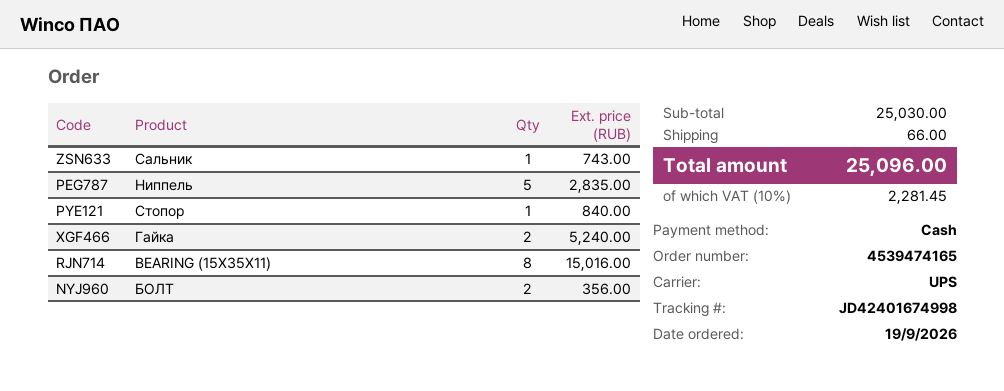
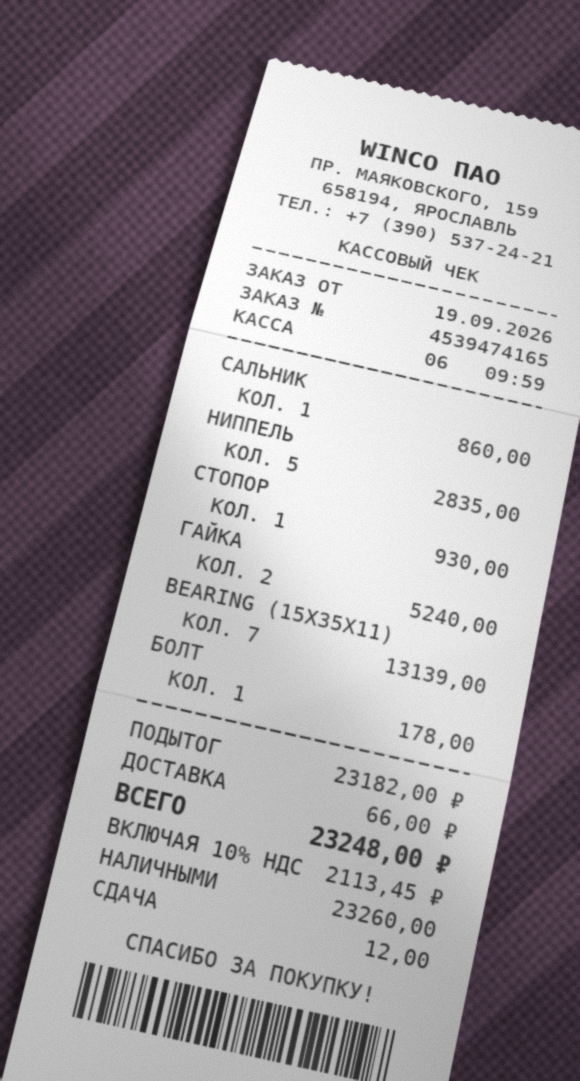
Сальник: 1 for 743.00 -> 1 for 860.00
Стопор: 1 for 840.00 -> 1 for 930.00
BEARING (15X35X11): 8 for 15016.00 -> 7 for 13139.00
БОЛТ: 2 for 356.00 -> 1 for 178.00
subtotal: 25030.00 -> 23182.00
tax: 10% = 2281.45 -> 10% = 2113.45
total: 25096.00 -> 23248.00

